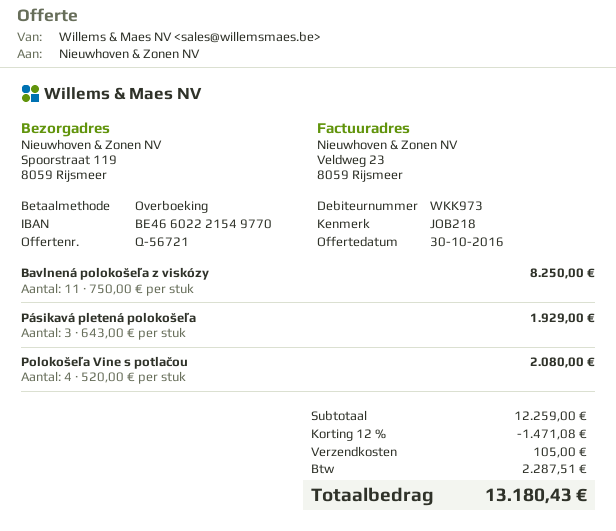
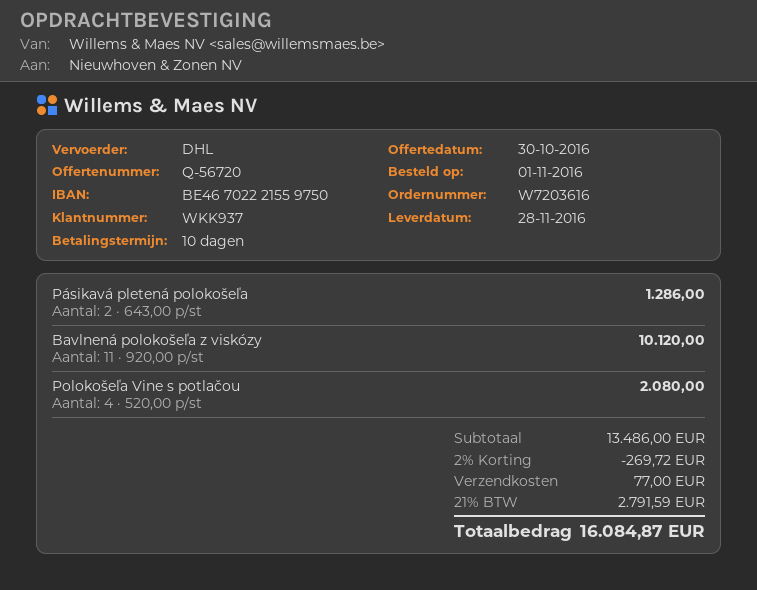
quote number: Q-56721 -> Q-56720
customer number: WKK973 -> WKK937
bank account: BE46602221549770 -> BE46702221559750
Bavlnená polokošeľa z viskózy: 11 x 750.00 = 8250.00 -> 11 x 920.00 = 10120.00
Pásikavá pletená polokošeľa: 3 x 643.00 = 1929.00 -> 2 x 643.00 = 1286.00
subtotal: 12259.00 -> 13486.00
discount: 12% = 1471.08 -> 2% = 269.72
shipping: 105.00 -> 77.00
tax: 2287.51 -> 2791.59
total: 13180.43 -> 16084.87

